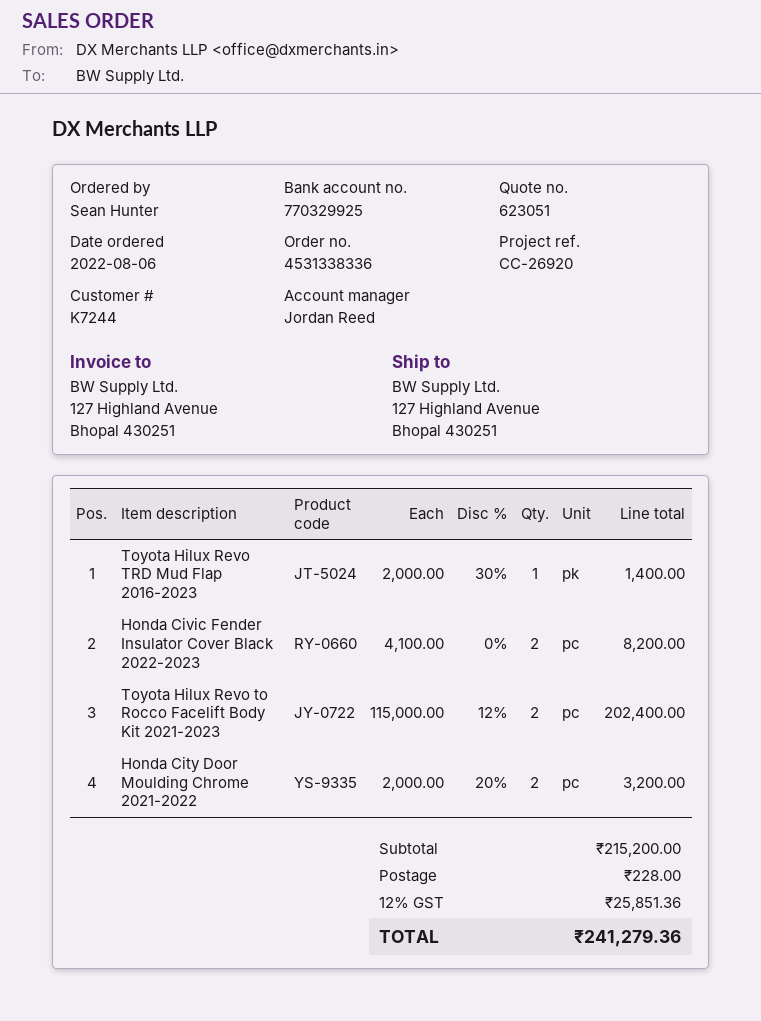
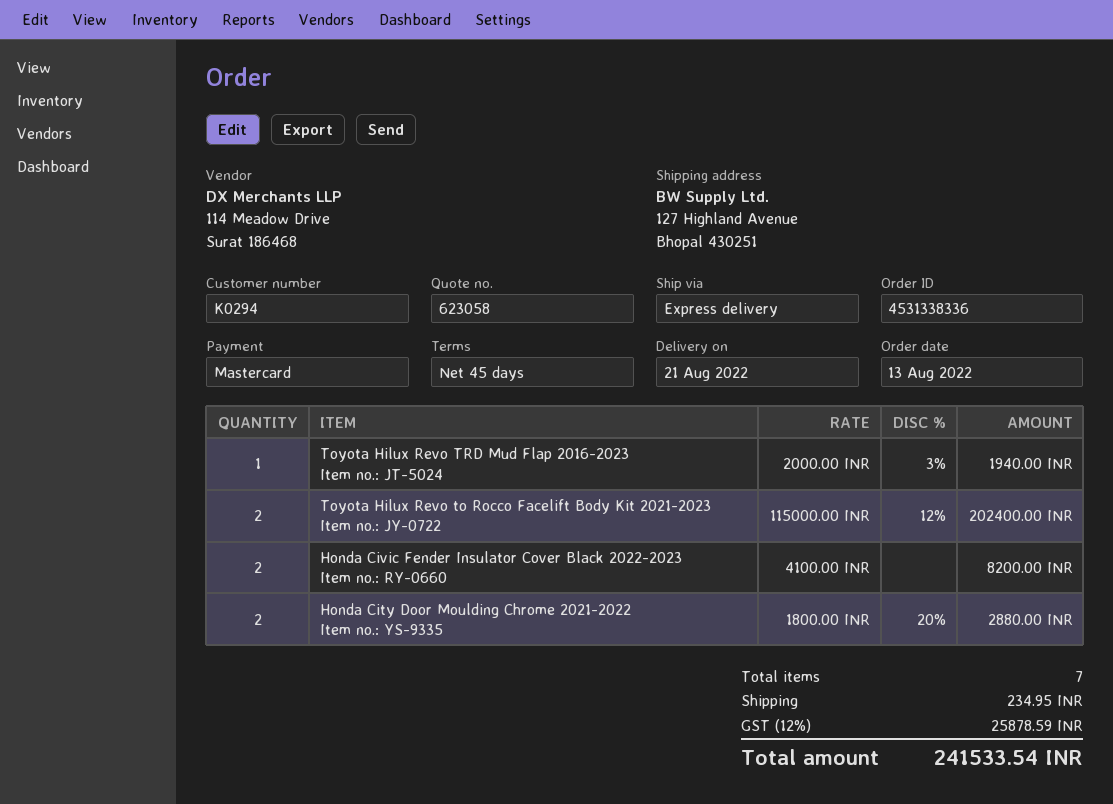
quote number: 623051 -> 623058
order date: 2022-08-06 -> 2022-08-13
customer number: K7244 -> K0294
Toyota Hilux Revo TRD Mud Flap 2016-2023: 1 x 2000.00 - 30% = 1400.00 -> 1 x 2000.00 - 3% = 1940.00
Honda City Door Moulding Chrome 2021-2022: 2 x 2000.00 - 20% = 3200.00 -> 2 x 1800.00 - 20% = 2880.00
shipping: 228.00 -> 234.95
tax: 12% = 25851.36 -> 12% = 25878.59
total: 241279.36 -> 241533.54

